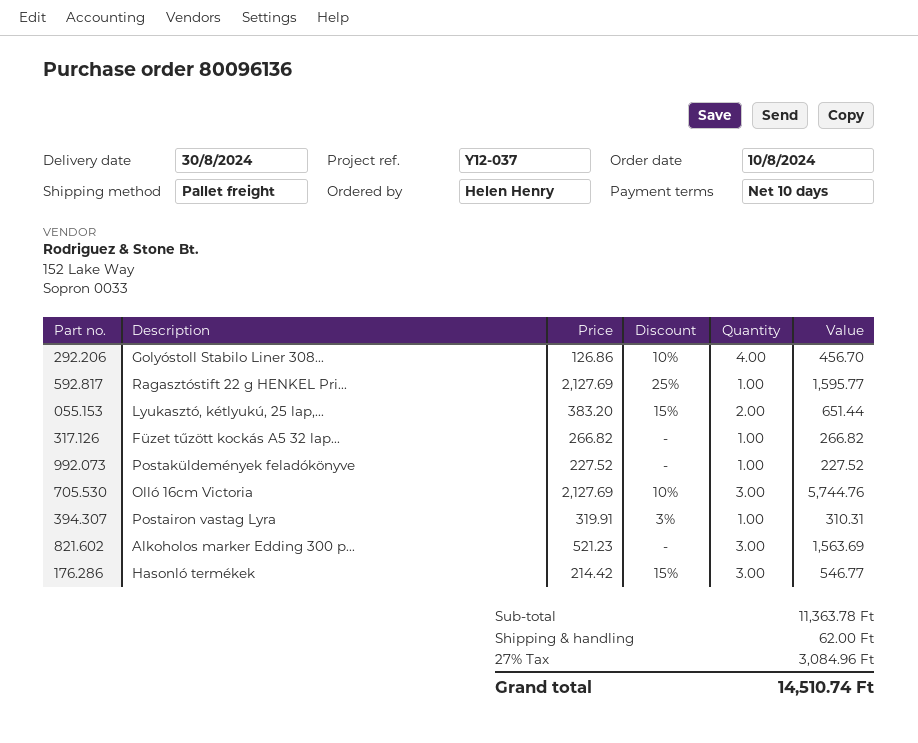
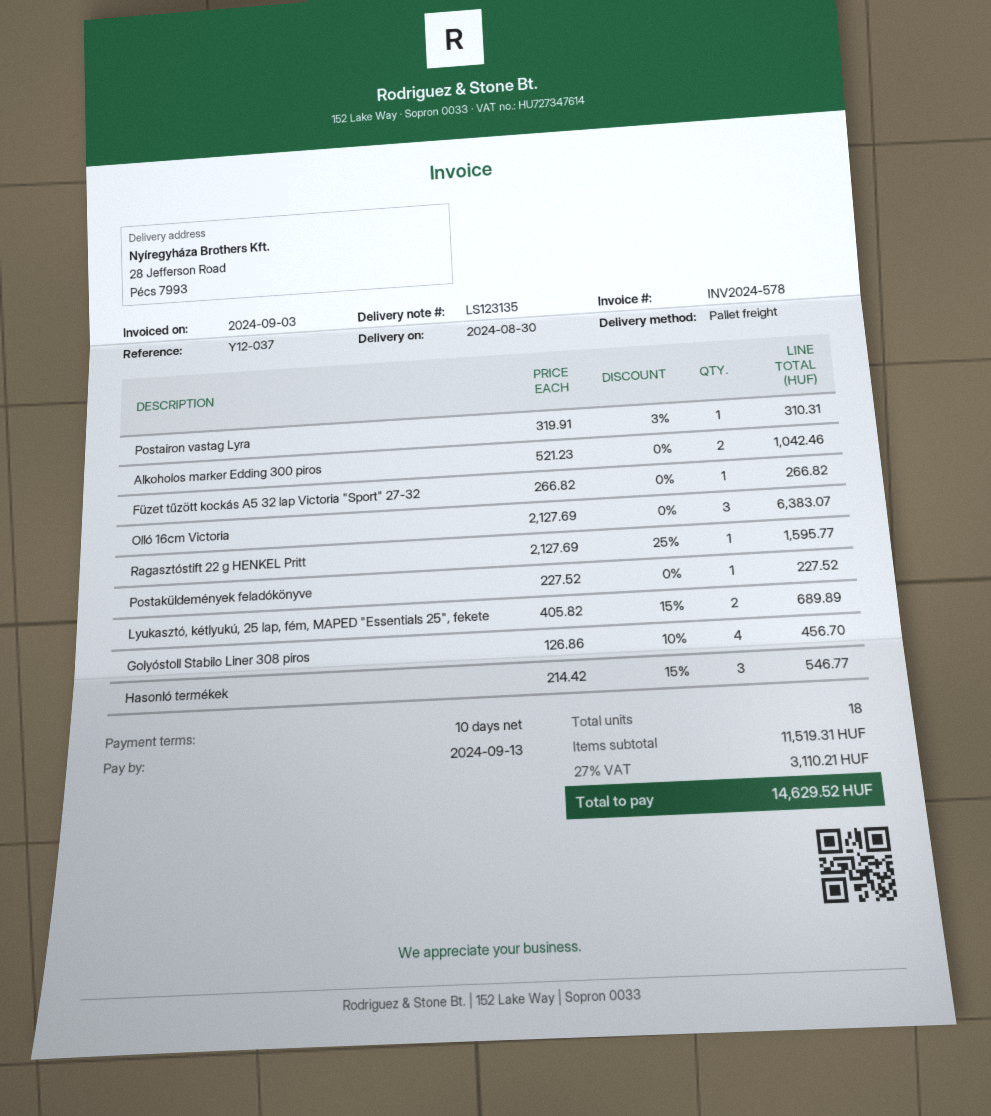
Lyukasztó, kétlyukú, 25 lap,...: 2 x 383.20 - 15% = 651.44 -> 2 x 405.82 - 15% = 689.89
Olló 16cm Victoria: 3 x 2127.69 - 10% = 5744.76 -> 3 x 2127.69 = 6383.07
Alkoholos marker Edding 300 p...: 3 x 521.23 = 1563.69 -> 2 x 521.23 = 1042.46
subtotal: 11363.78 -> 11519.31
shipping: 62.00 -> none
tax: 27% = 3084.96 -> 27% = 3110.21
total: 14510.74 -> 14629.52

